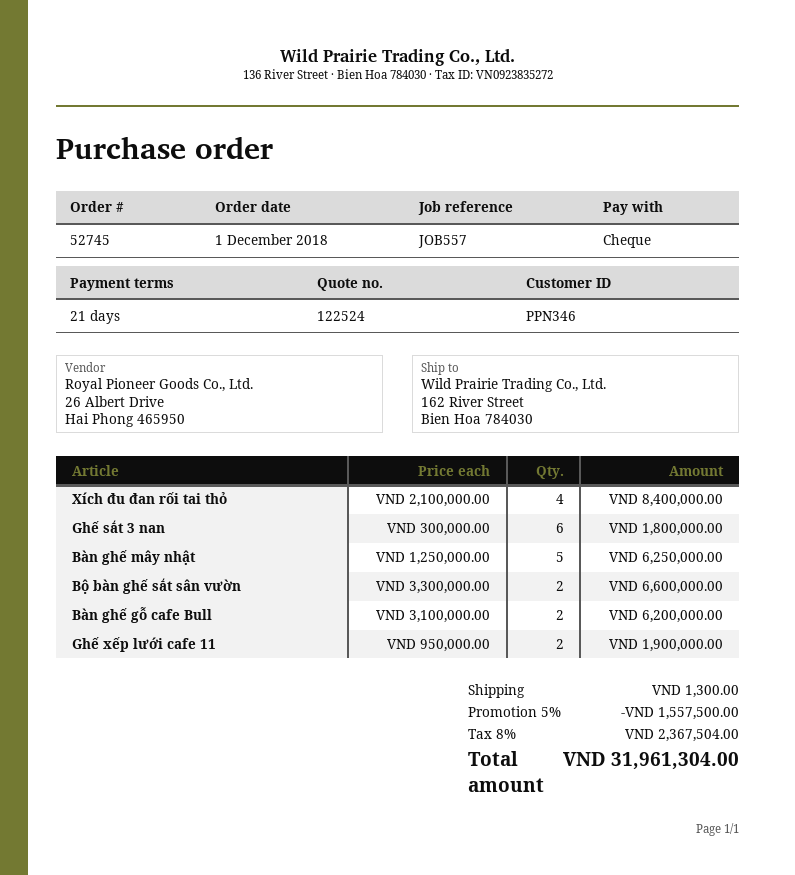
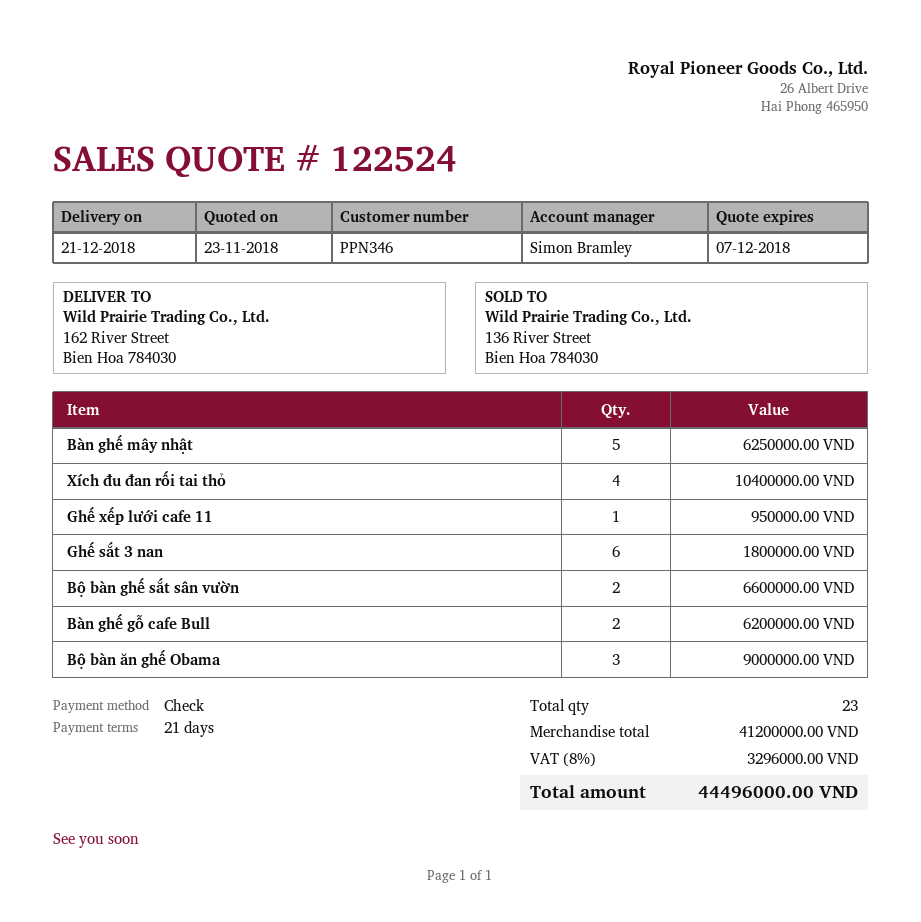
Xích đu đan rối tai thỏ: 4 for 8400000.00 -> 4 for 10400000.00
Ghế xếp lưới cafe 11: 2 for 1900000.00 -> 1 for 950000.00
Bộ bàn ăn ghế Obama: none -> 3 for 9000000.00
discount: 5% = 1557500.00 -> none
shipping: 1300.00 -> none
tax: 8% = 2367504.00 -> 8% = 3296000.00
total: 31961304.00 -> 44496000.00

